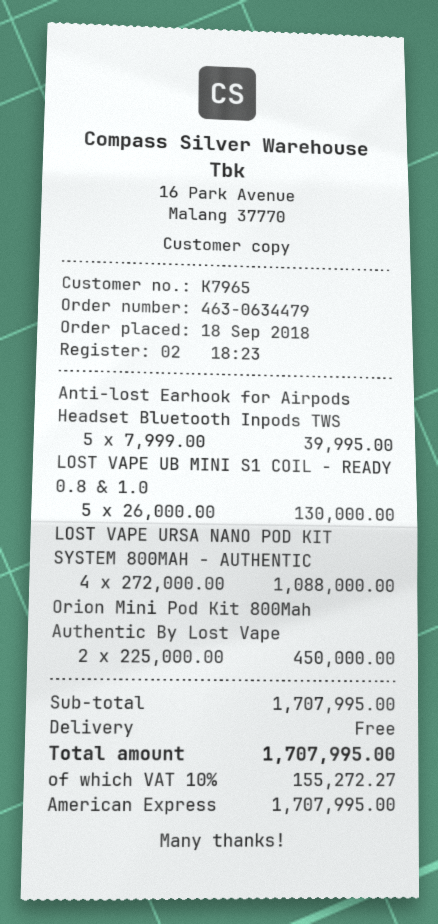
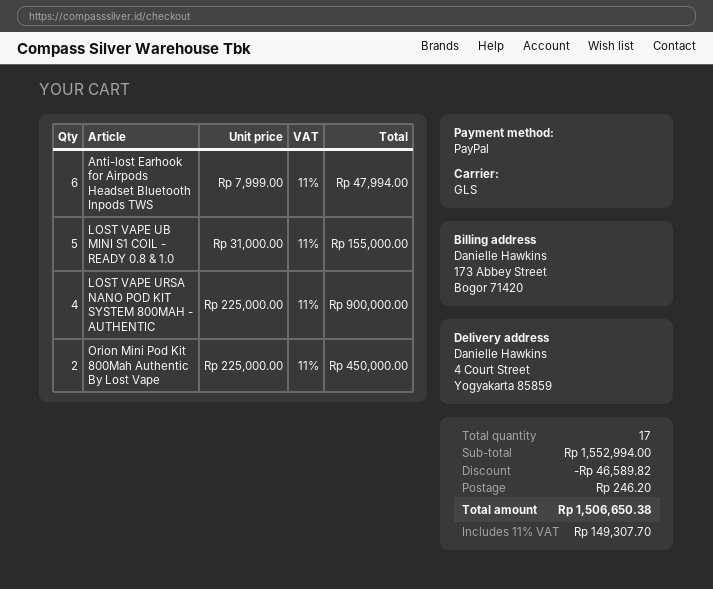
payment method: American Express -> PayPal
Anti-lost Earhook for Airpods Headset Bluetooth Inpods TWS: 5 x 7999.00 = 39995.00 -> 6 x 7999.00 = 47994.00
LOST VAPE UB MINI S1 COIL - READY 0.8 & 1.0: 5 x 26000.00 = 130000.00 -> 5 x 31000.00 = 155000.00
LOST VAPE URSA NANO POD KIT SYSTEM 800MAH - AUTHENTIC: 4 x 272000.00 = 1088000.00 -> 4 x 225000.00 = 900000.00
subtotal: 1707995.00 -> 1552994.00
discount: none -> 46589.82
shipping: 0.00 -> 246.20
tax: 10% = 155272.27 -> 11% = 149307.70
total: 1707995.00 -> 1506650.38

